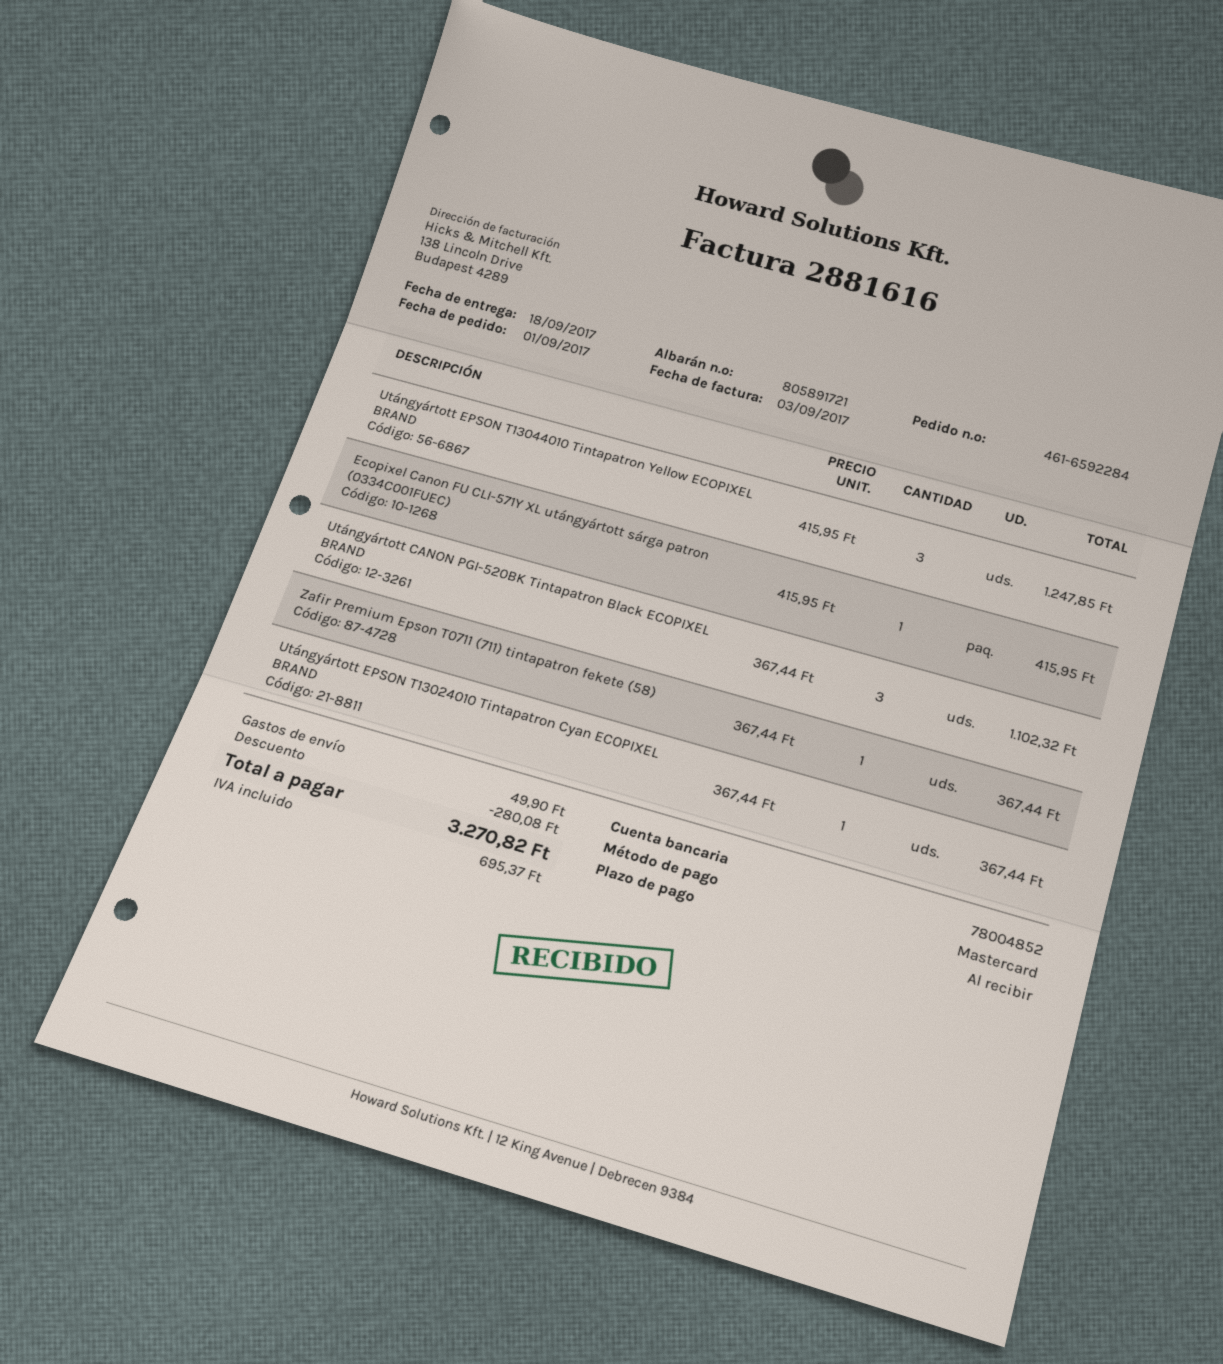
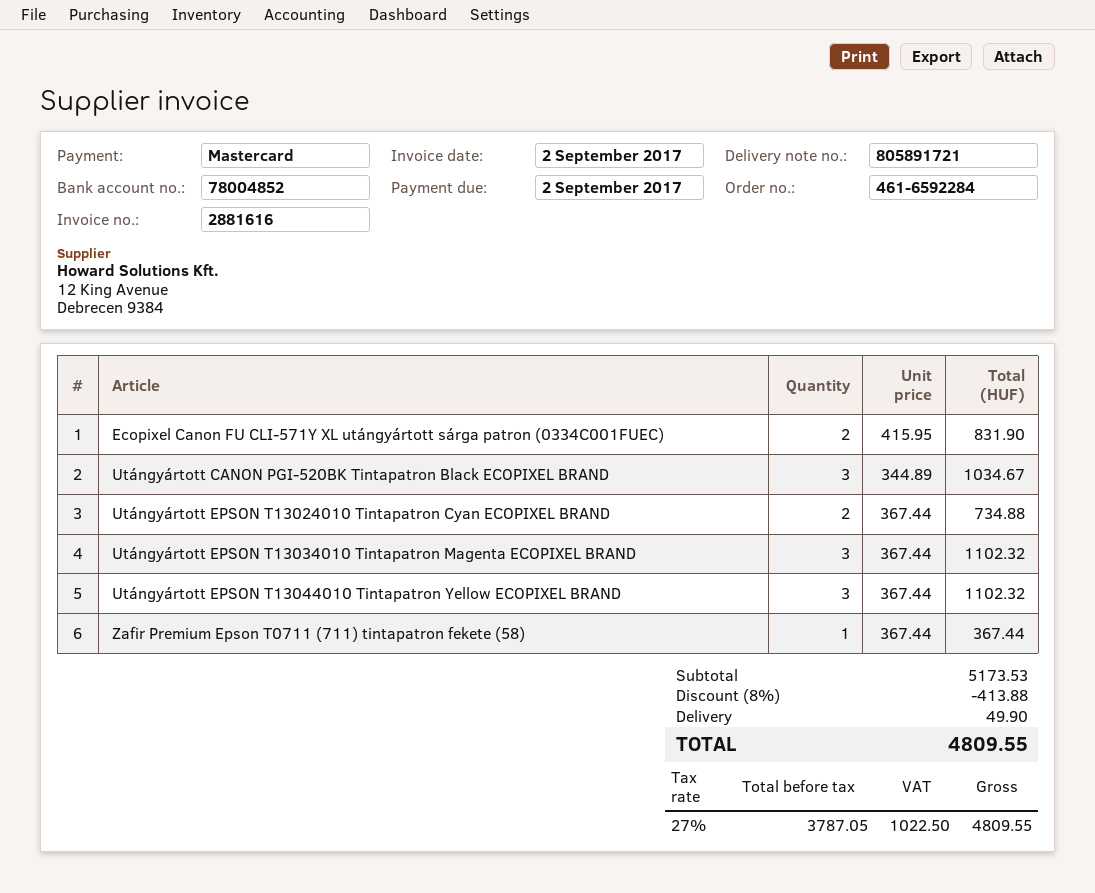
invoice date: 2017-09-03 -> 2017-09-02
Utángyártott EPSON T13044010 Tintapatron Yellow ECOPIXEL BRAND: 3 x 415.95 = 1247.85 -> 3 x 367.44 = 1102.32
Ecopixel Canon FU CLI-571Y XL utángyártott sárga patron (0334C001FUEC): 1 x 415.95 = 415.95 -> 2 x 415.95 = 831.90
Utángyártott CANON PGI-520BK Tintapatron Black ECOPIXEL BRAND: 3 x 367.44 = 1102.32 -> 3 x 344.89 = 1034.67
Utángyártott EPSON T13024010 Tintapatron Cyan ECOPIXEL BRAND: 1 x 367.44 = 367.44 -> 2 x 367.44 = 734.88
Utángyártott EPSON T13034010 Tintapatron Magenta ECOPIXEL BRAND: none -> 3 x 367.44 = 1102.32
discount: 280.08 -> 413.88
tax: 695.37 -> 1022.50
total: 3270.82 -> 4809.55

